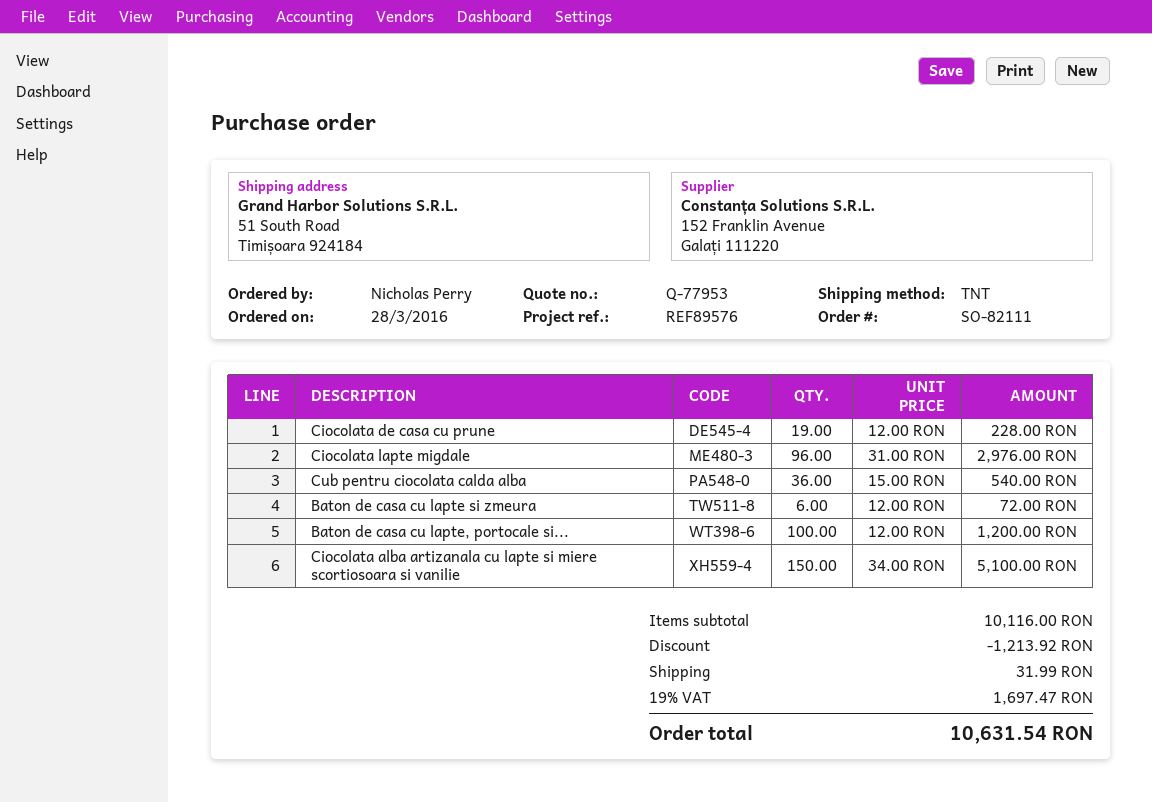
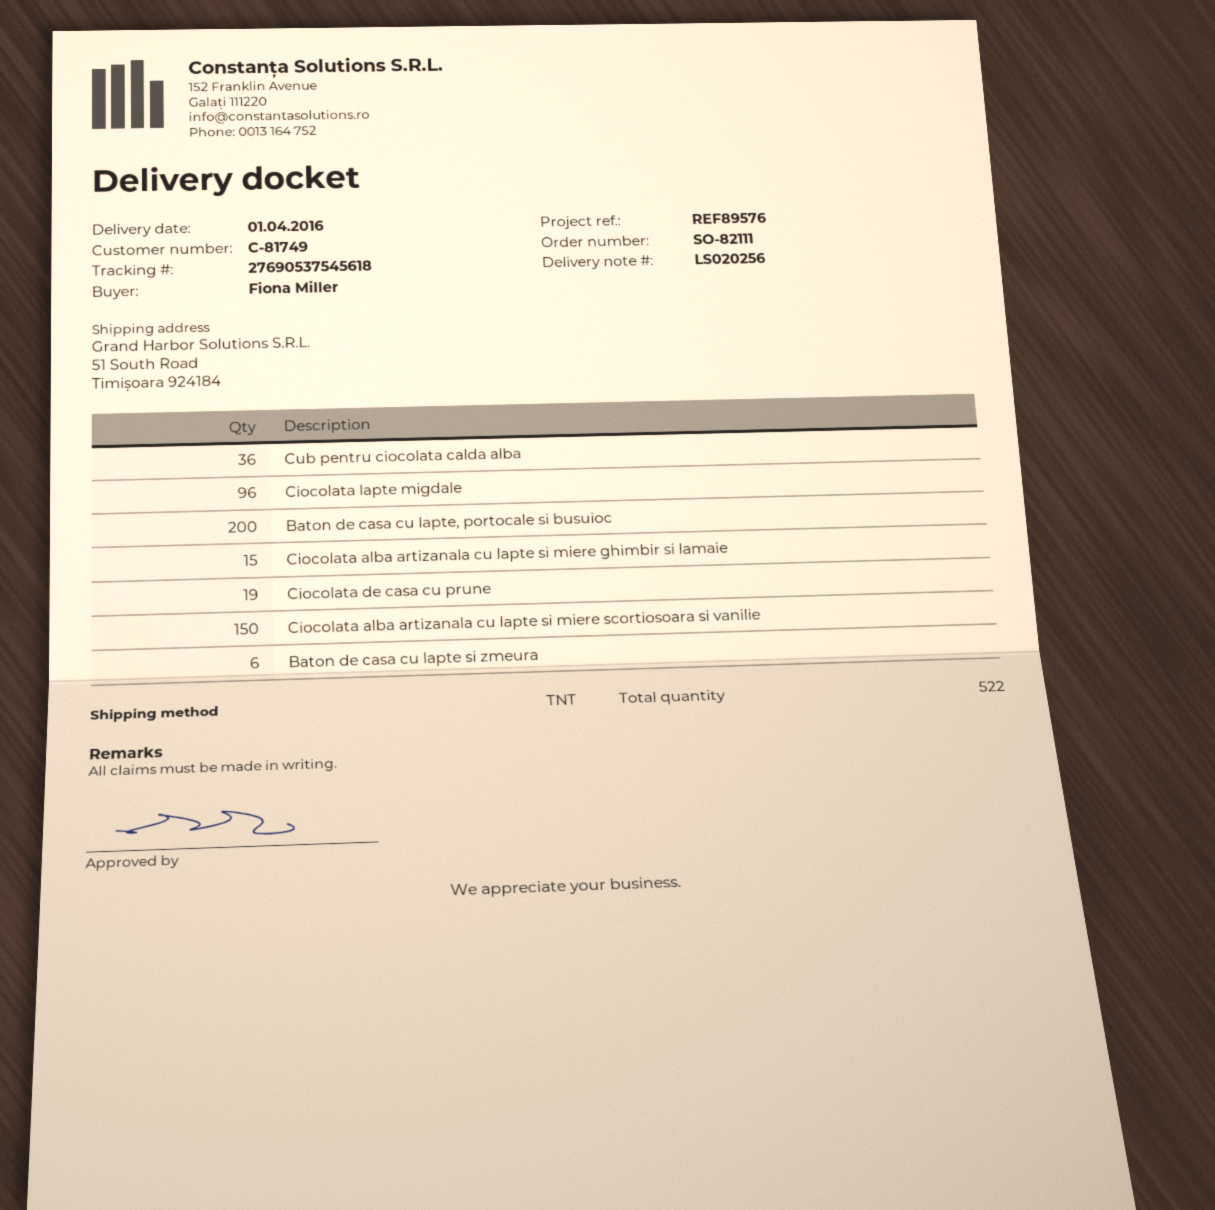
ordered by: Nicholas Perry -> Fiona Miller
Baton de casa cu lapte, portocale si...: 100 -> 200
Ciocolata alba artizanala cu lapte si miere ghimbir si lamaie: none -> 15

